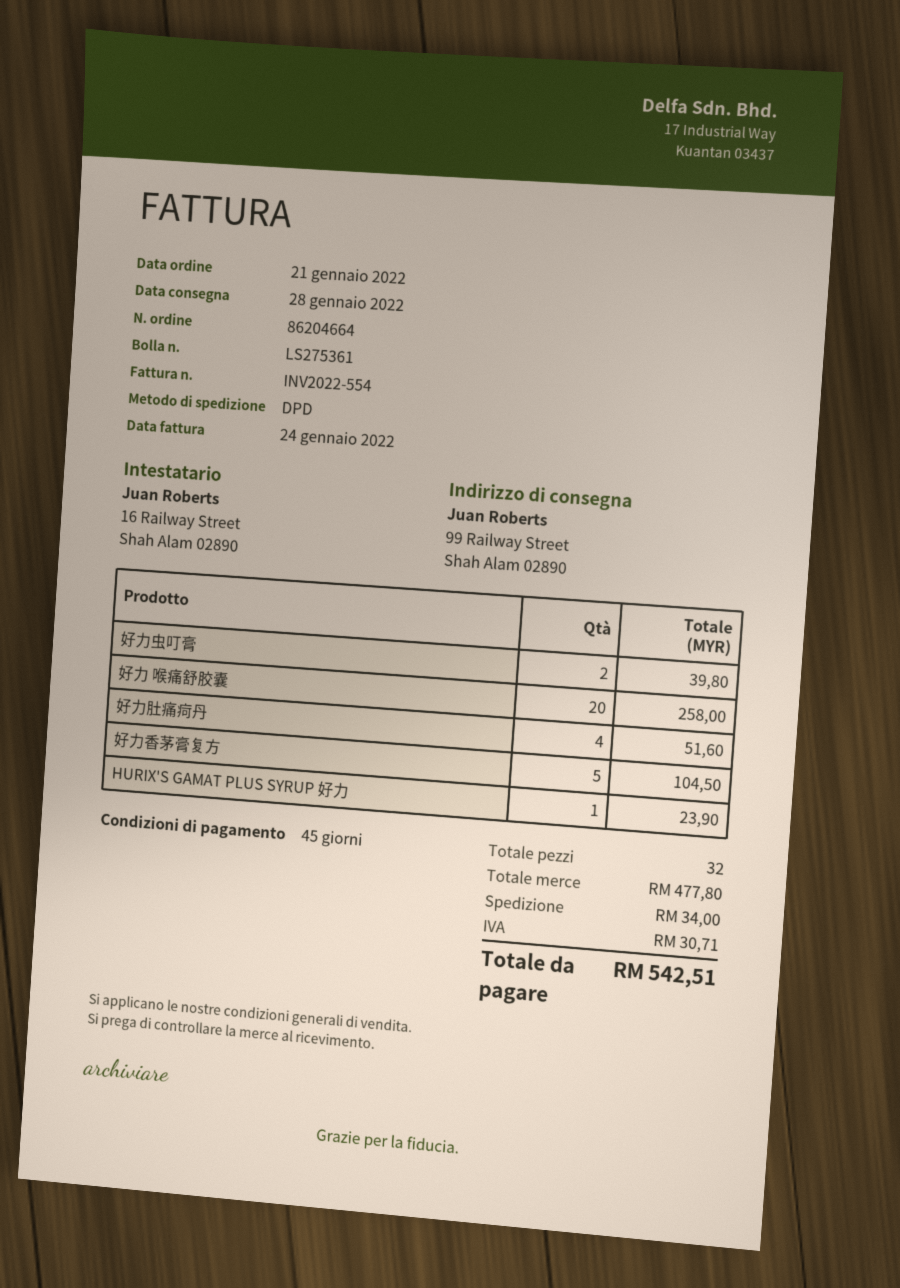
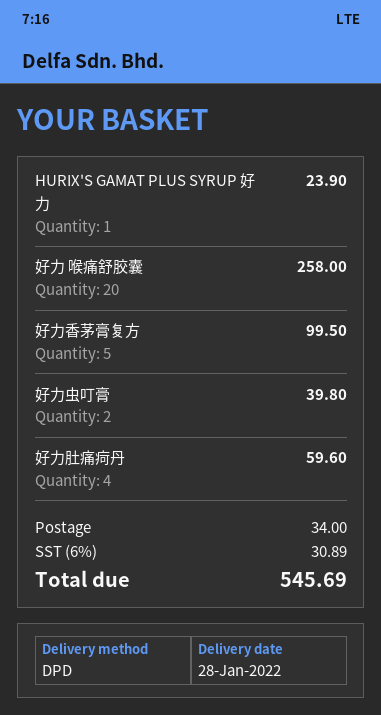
好力肚痛疴丹: 4 for 51.60 -> 4 for 59.60
好力香茅膏复方: 5 for 104.50 -> 5 for 99.50
tax: 30.71 -> 30.89
total: 542.51 -> 545.69

